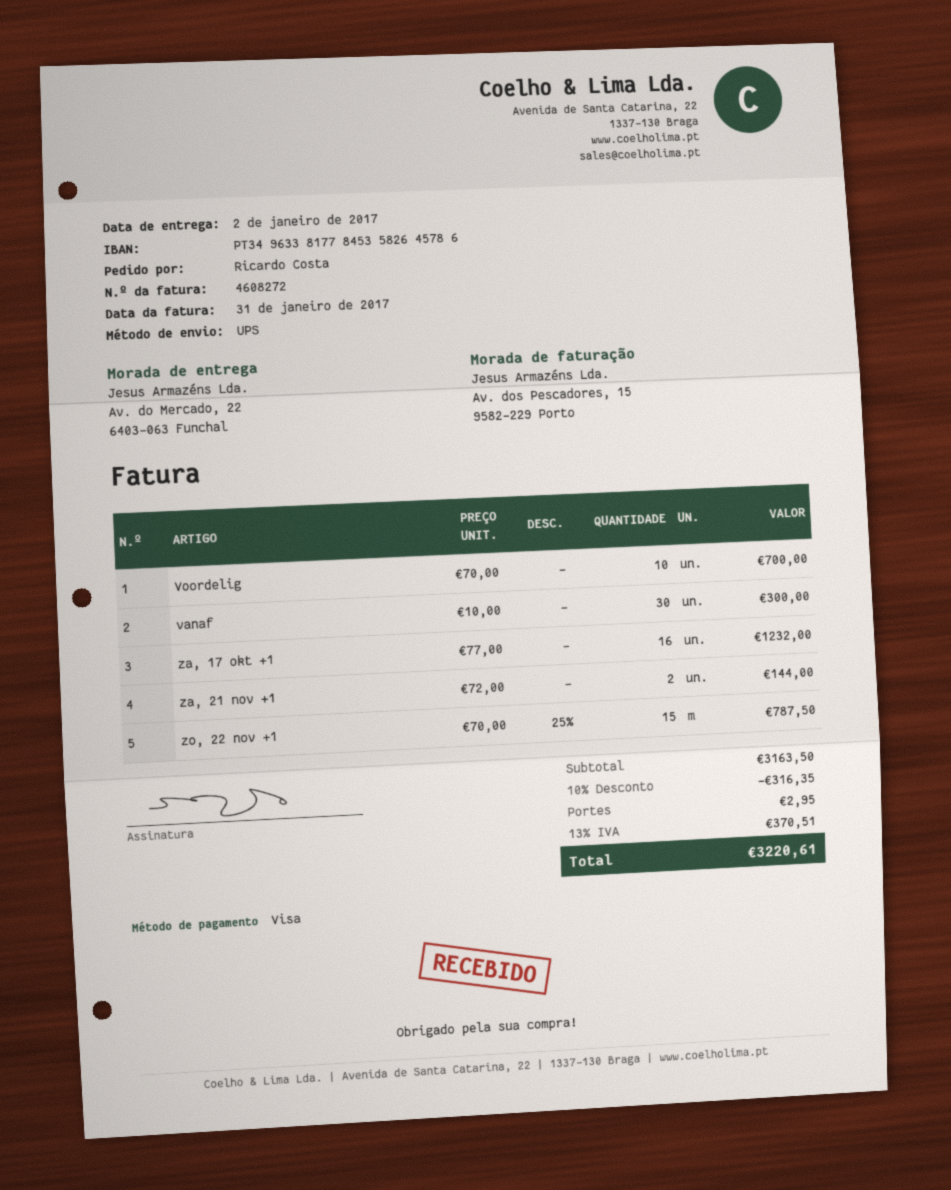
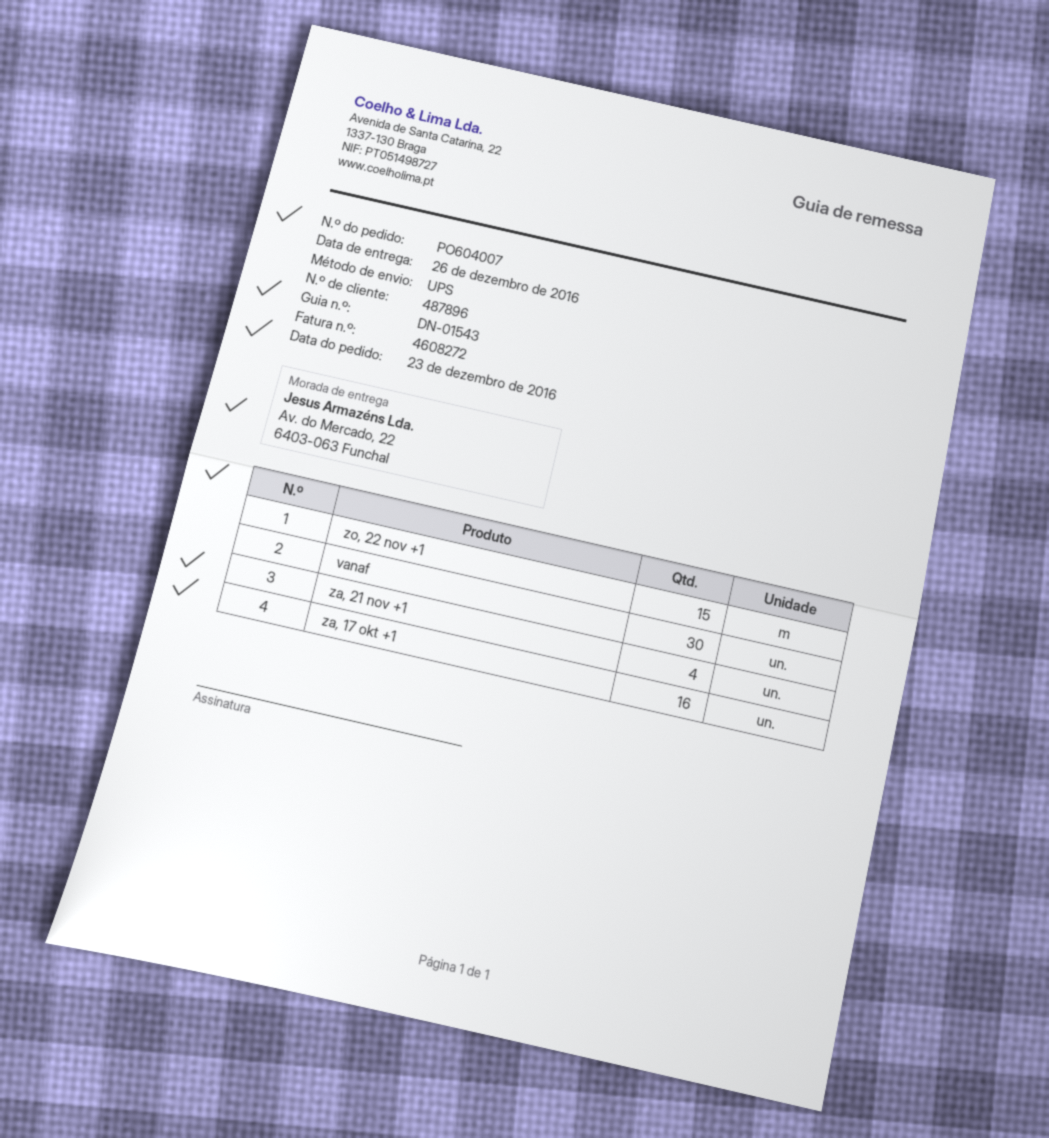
delivery date: 2017-01-02 -> 2016-12-26
Voordelig: 10 -> none
za, 21 nov +1: 2 -> 4

